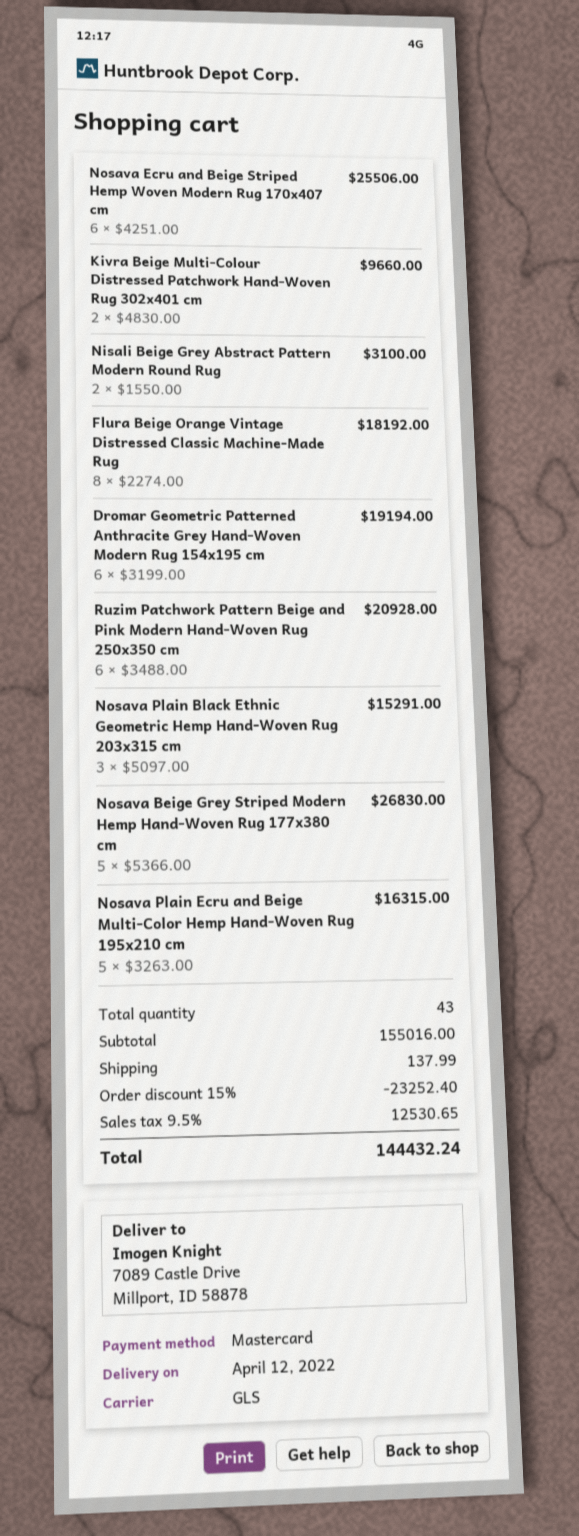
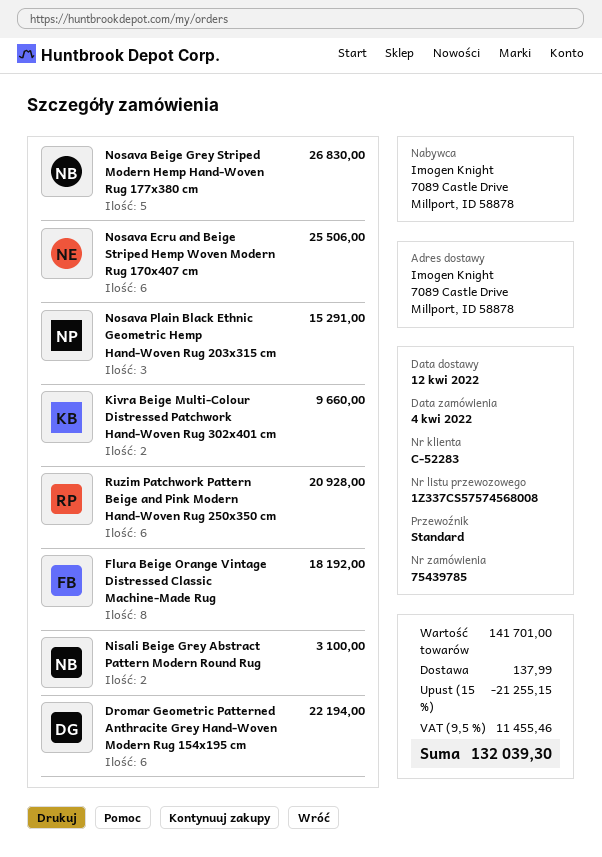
shipping method: GLS -> standard
Dromar Geometric Patterned Anthracite Grey Hand-Woven Modern Rug 154x195 cm: 6 for 19194.00 -> 6 for 22194.00
Nosava Plain Ecru and Beige Multi-Color Hemp Hand-Woven Rug 195x210 cm: 5 for 16315.00 -> none
subtotal: 155016.00 -> 141701.00
discount: 15% = 23252.40 -> 15% = 21255.15
tax: 9.5% = 12530.65 -> 9.5% = 11455.46
total: 144432.24 -> 132039.30

